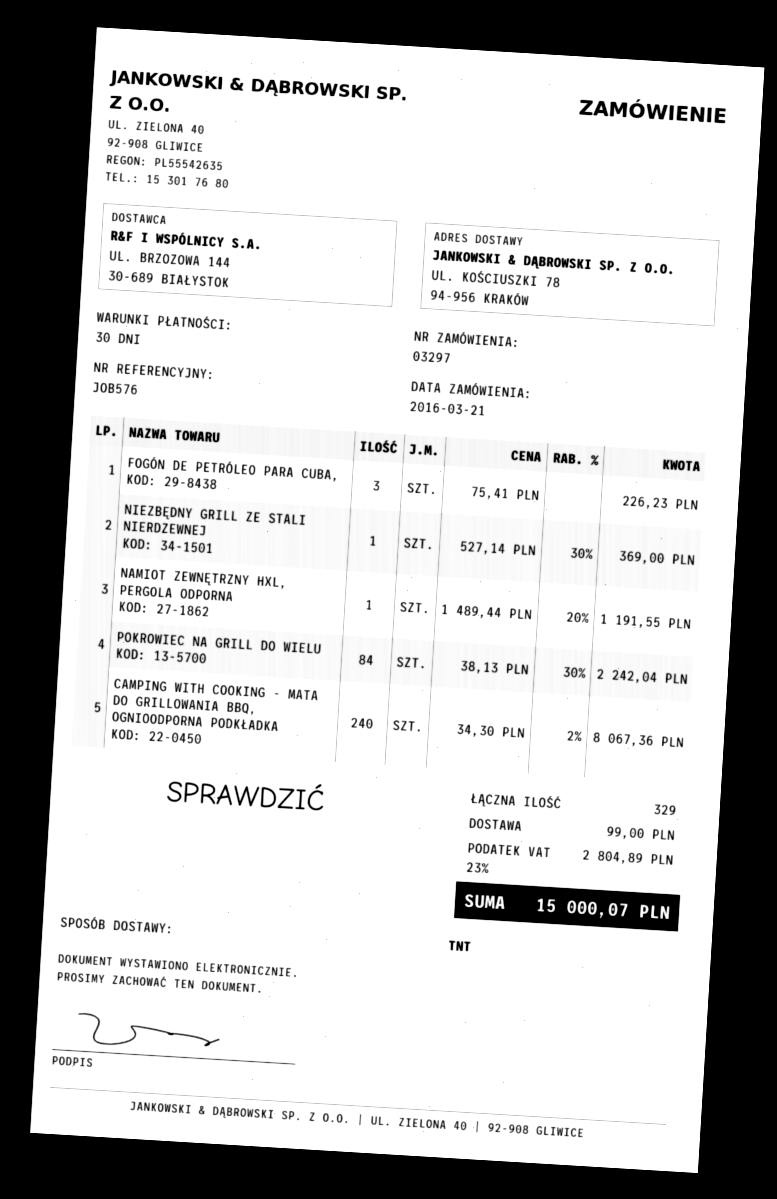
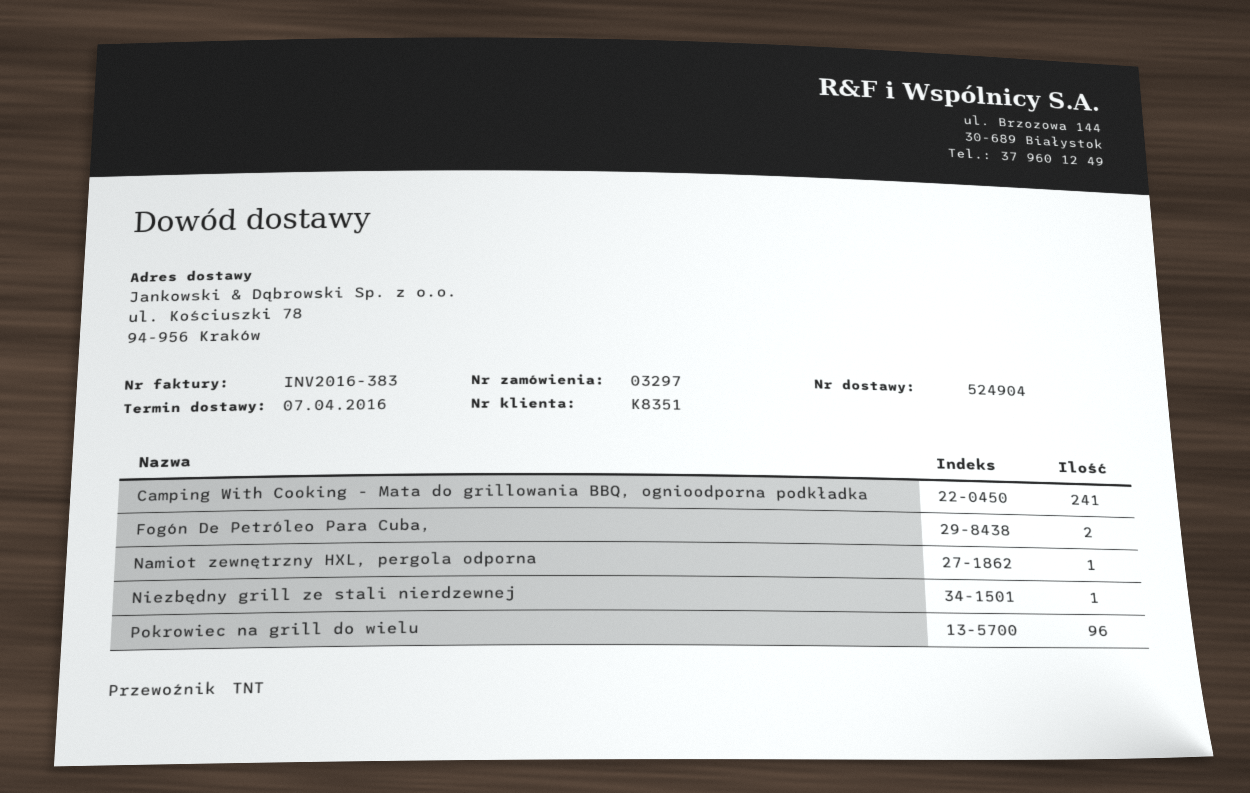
FOGÓN DE PETRÓLEO PARA CUBA,: 3 -> 2
POKROWIEC NA GRILL DO WIELU: 84 -> 96
CAMPING WITH COOKING - MATA DO GRILLOWANIA BBQ, OGNIOODPORNA PODKŁADKA: 240 -> 241

